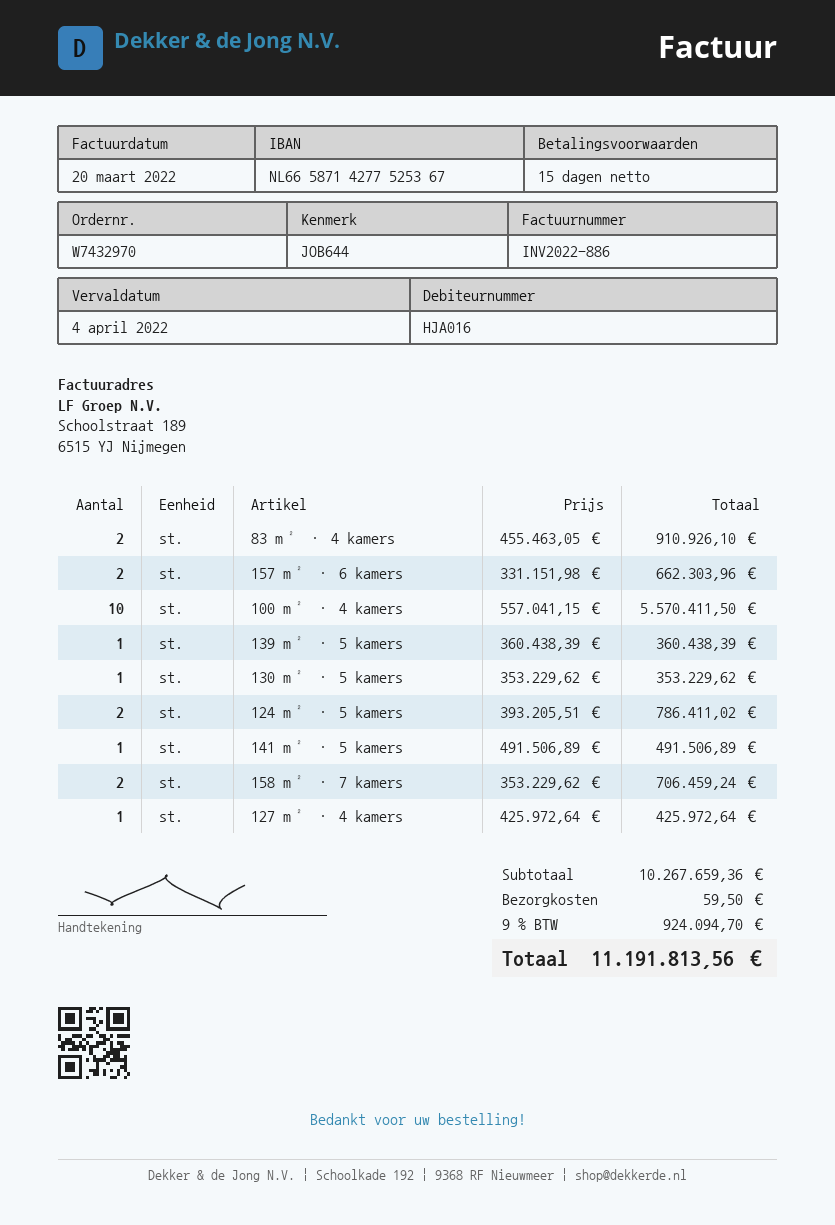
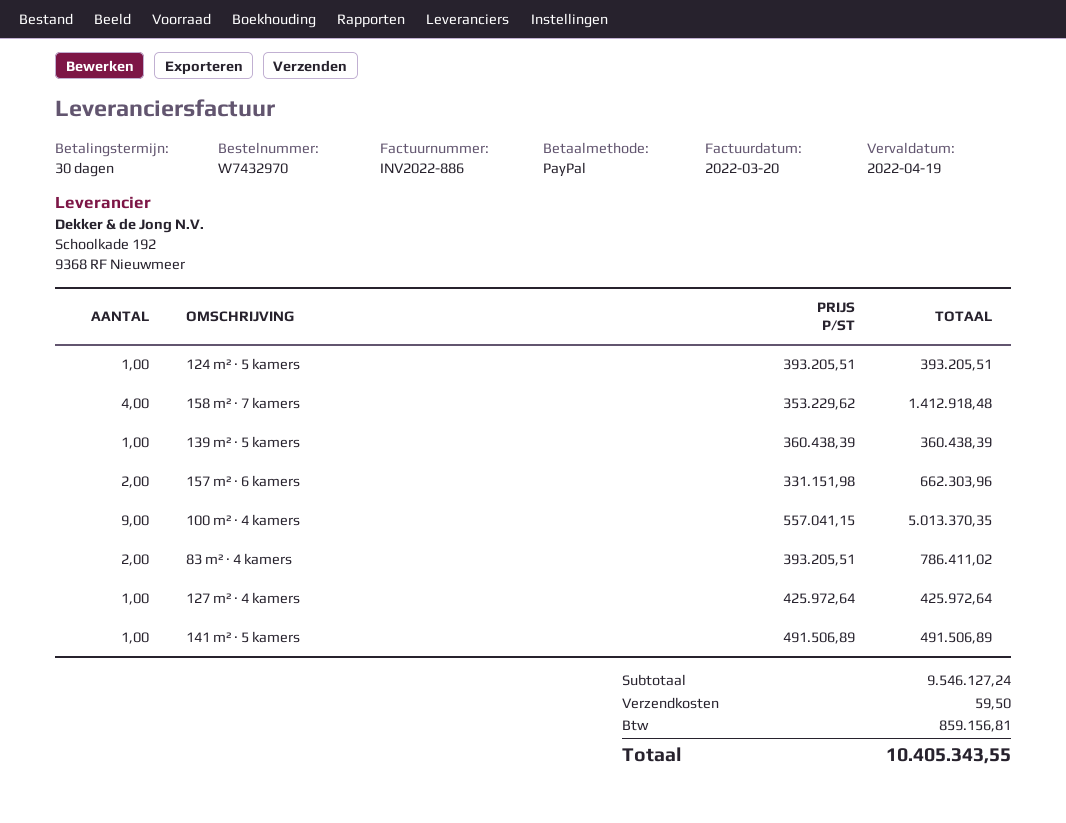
payment terms: 15 days -> 30 days
due date: 2022-04-04 -> 2022-04-19
83 m² · 4 kamers: 2 x 455463.05 = 910926.10 -> 2 x 393205.51 = 786411.02
100 m² · 4 kamers: 10 x 557041.15 = 5570411.50 -> 9 x 557041.15 = 5013370.35
130 m² · 5 kamers: 1 x 353229.62 = 353229.62 -> none
124 m² · 5 kamers: 2 x 393205.51 = 786411.02 -> 1 x 393205.51 = 393205.51
158 m² · 7 kamers: 2 x 353229.62 = 706459.24 -> 4 x 353229.62 = 1412918.48
subtotal: 10267659.36 -> 9546127.24
tax: 924094.70 -> 859156.81
total: 11191813.56 -> 10405343.55

